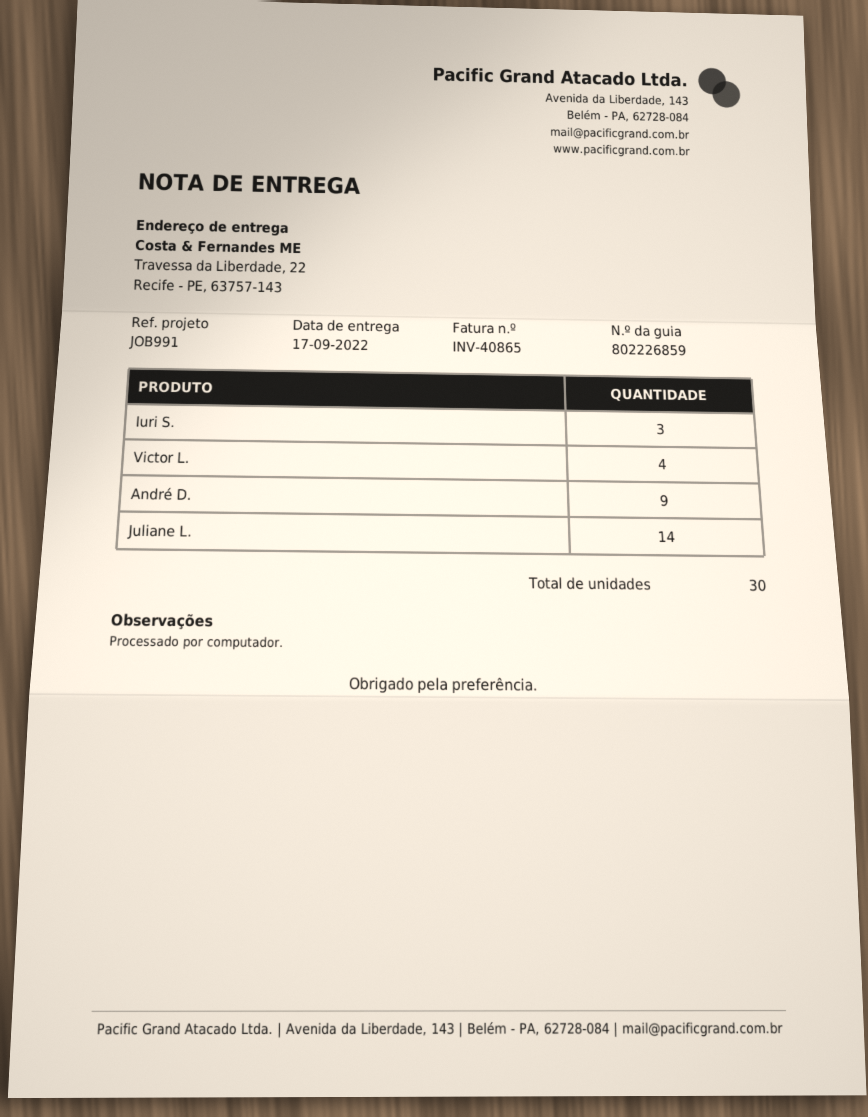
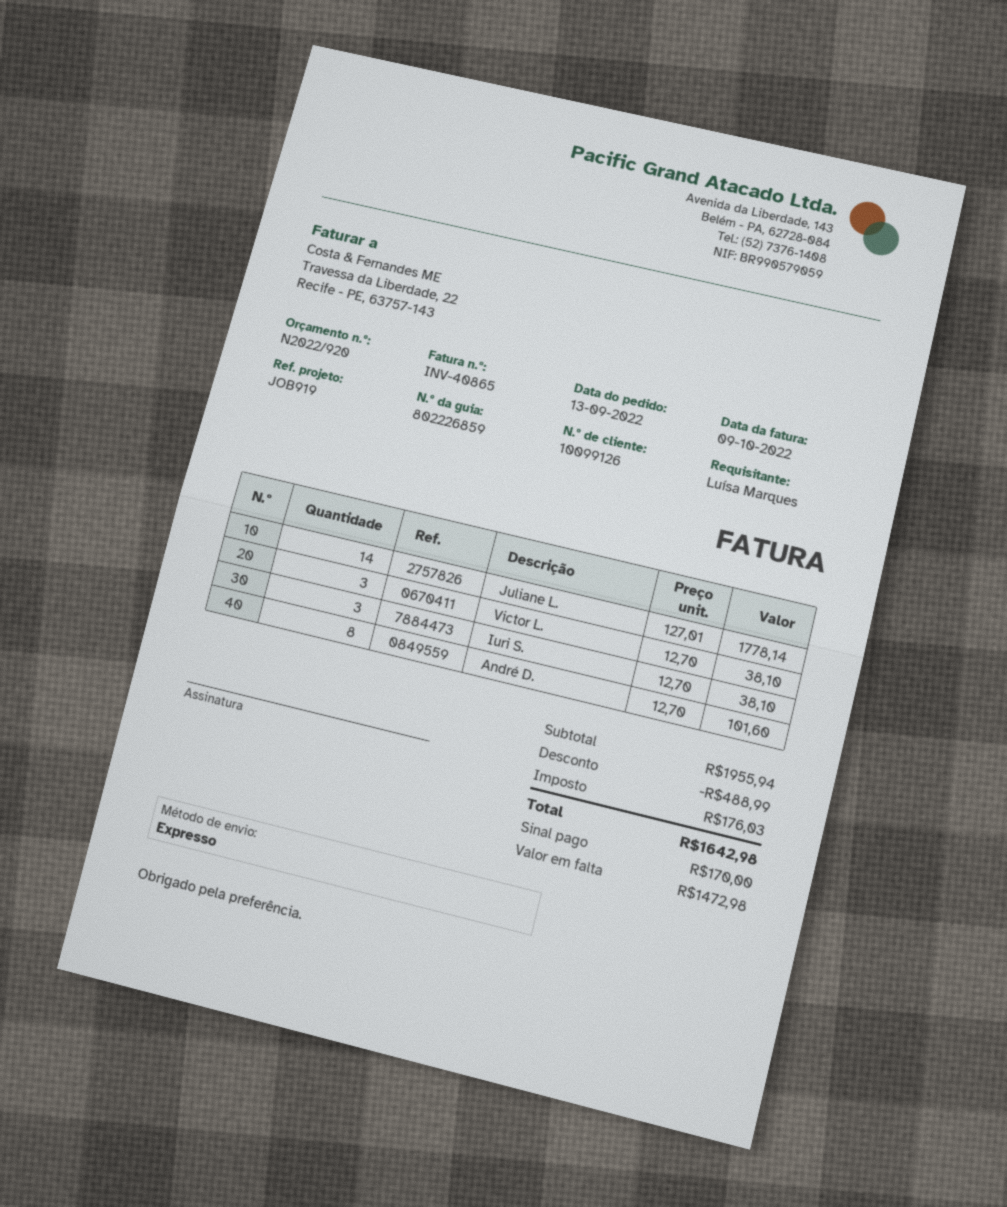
reference: JOB991 -> JOB919
Victor L.: 4 -> 3
André D.: 9 -> 8

